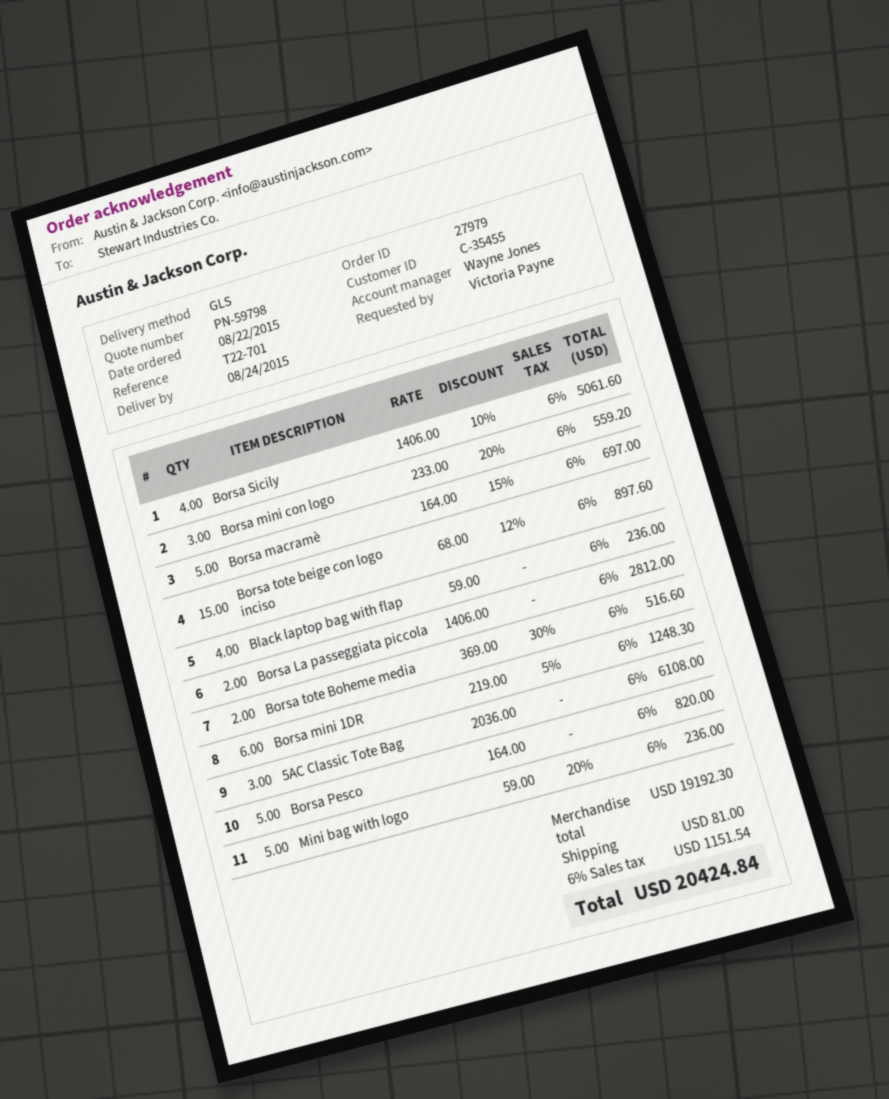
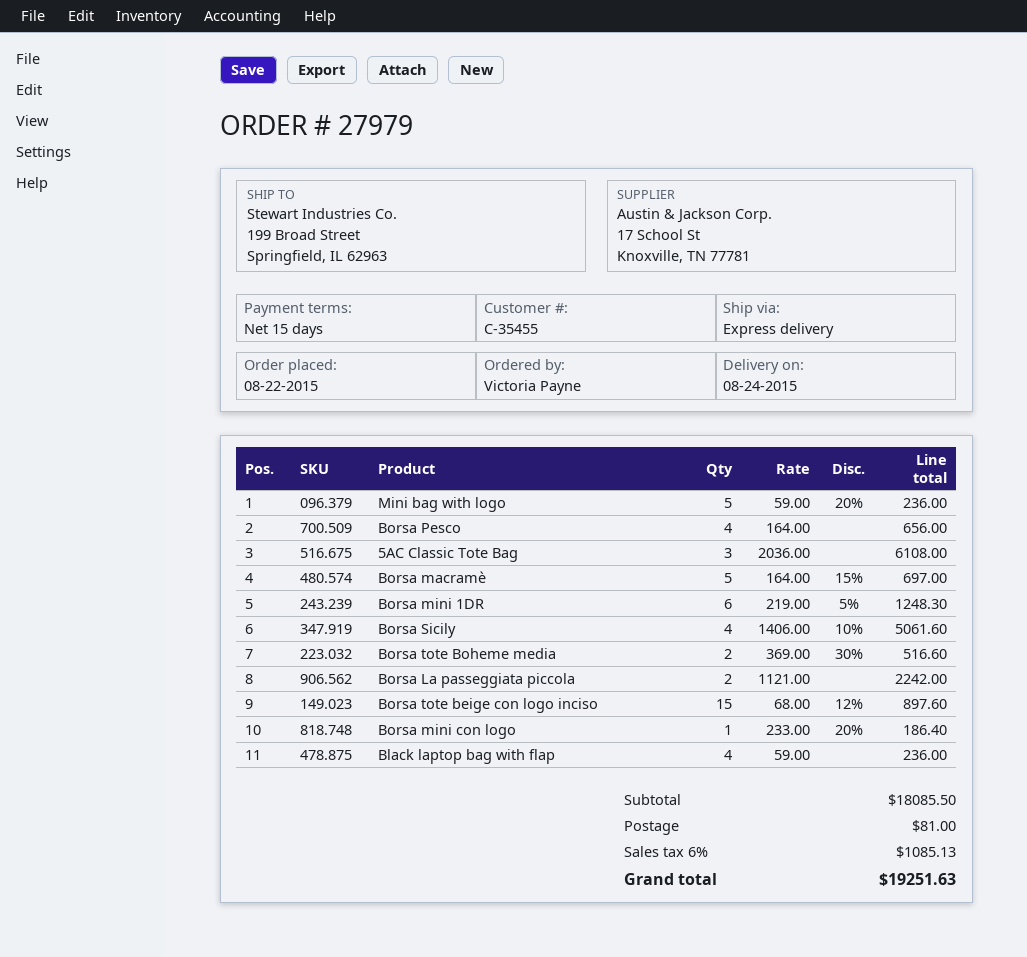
shipping method: GLS -> express
Borsa mini con logo: 3 x 233.00 - 20% = 559.20 -> 1 x 233.00 - 20% = 186.40
Borsa La passeggiata piccola: 2 x 1406.00 = 2812.00 -> 2 x 1121.00 = 2242.00
Borsa Pesco: 5 x 164.00 = 820.00 -> 4 x 164.00 = 656.00
subtotal: 19192.30 -> 18085.50
tax: 6% = 1151.54 -> 6% = 1085.13
total: 20424.84 -> 19251.63

